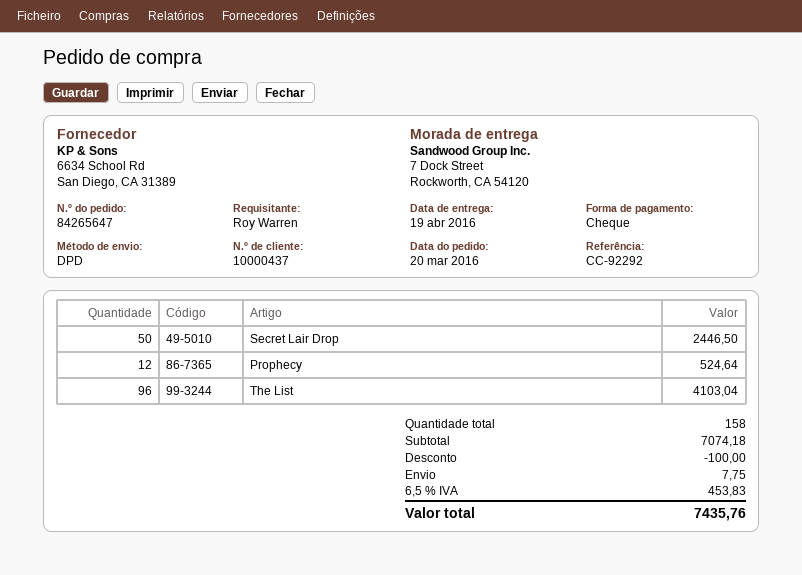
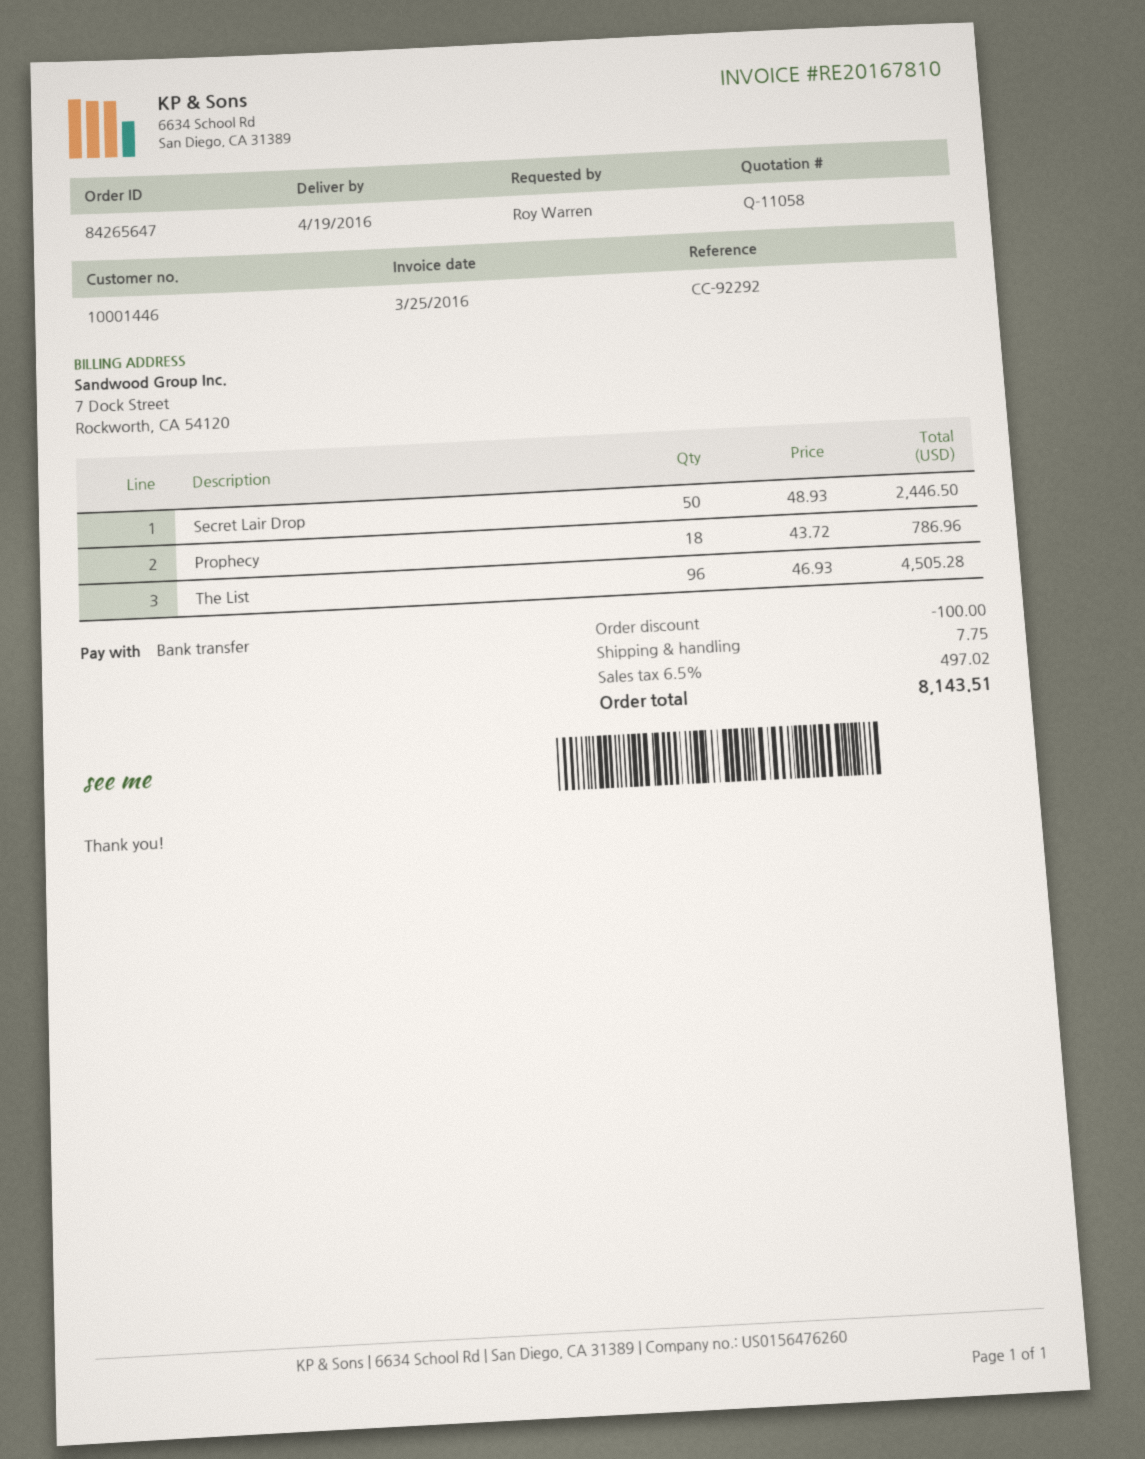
customer number: 10000437 -> 10001446
payment method: cheque -> bank transfer
Prophecy: 12 for 524.64 -> 18 for 786.96
The List: 96 for 4103.04 -> 96 for 4505.28
tax: 6.5% = 453.83 -> 6.5% = 497.02
total: 7435.76 -> 8143.51

